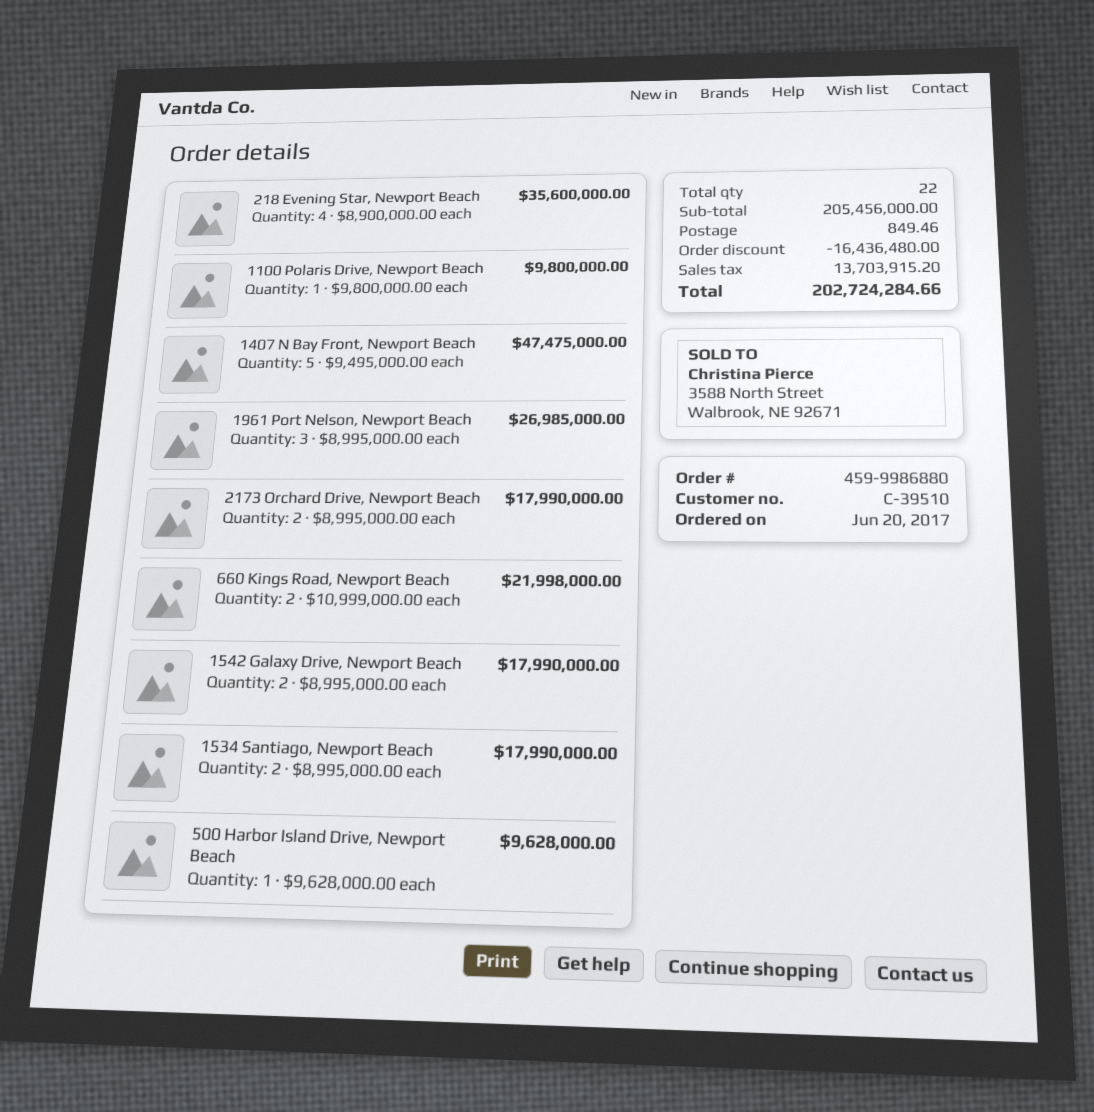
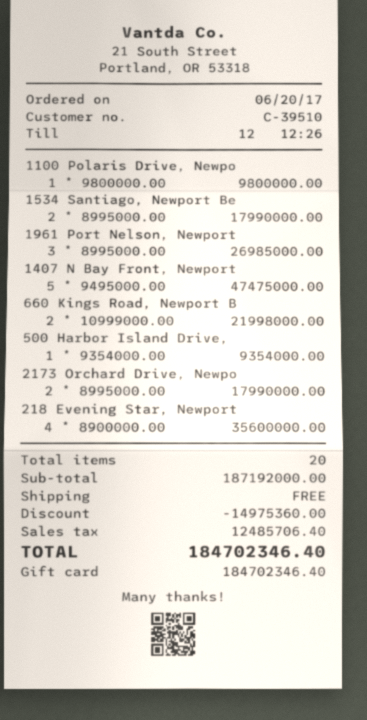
1542 Galaxy Drive, Newport Beach: 2 x 8995000.00 = 17990000.00 -> none
500 Harbor Island Drive, Newport Beach: 1 x 9628000.00 = 9628000.00 -> 1 x 9354000.00 = 9354000.00
total quantity: 22 -> 20
subtotal: 205456000.00 -> 187192000.00
discount: 16436480.00 -> 14975360.00
shipping: 849.46 -> 0.00
tax: 13703915.20 -> 12485706.40
total: 202724284.66 -> 184702346.40

